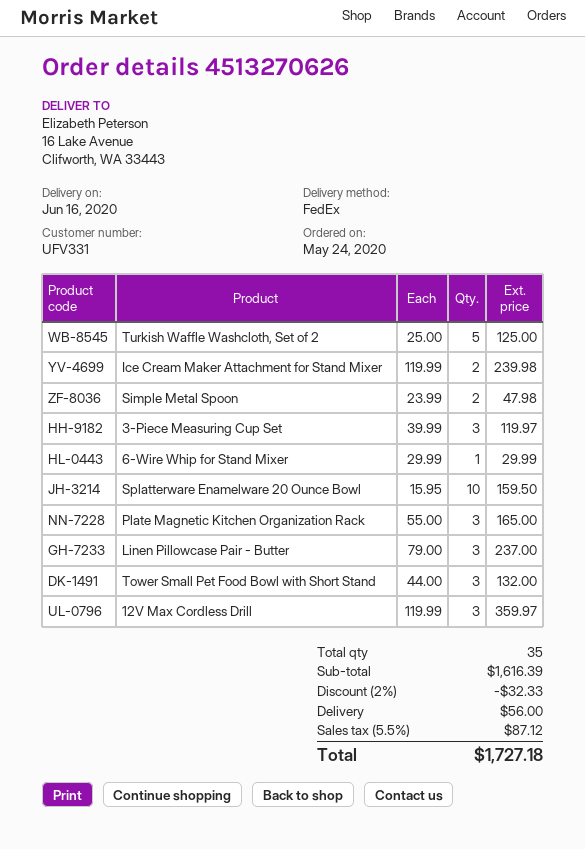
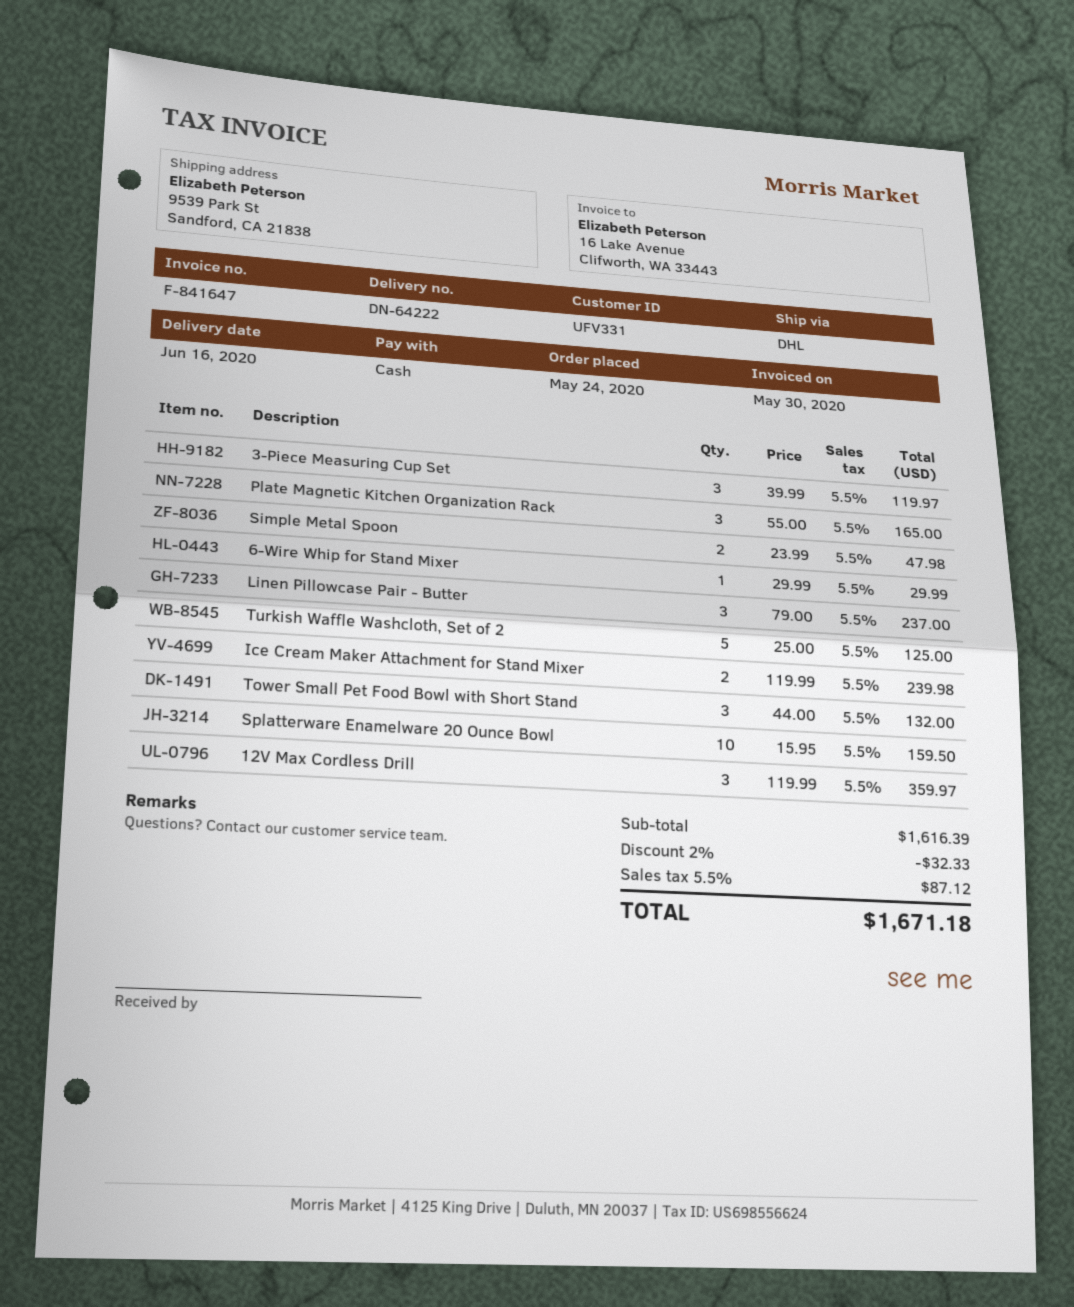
shipping method: FedEx -> DHL
ship to: 16 Lake Avenue, Clifworth, WA 33443 -> 9539 Park St, Sandford, CA 21838
shipping: 56.00 -> none
total: 1727.18 -> 1671.18

